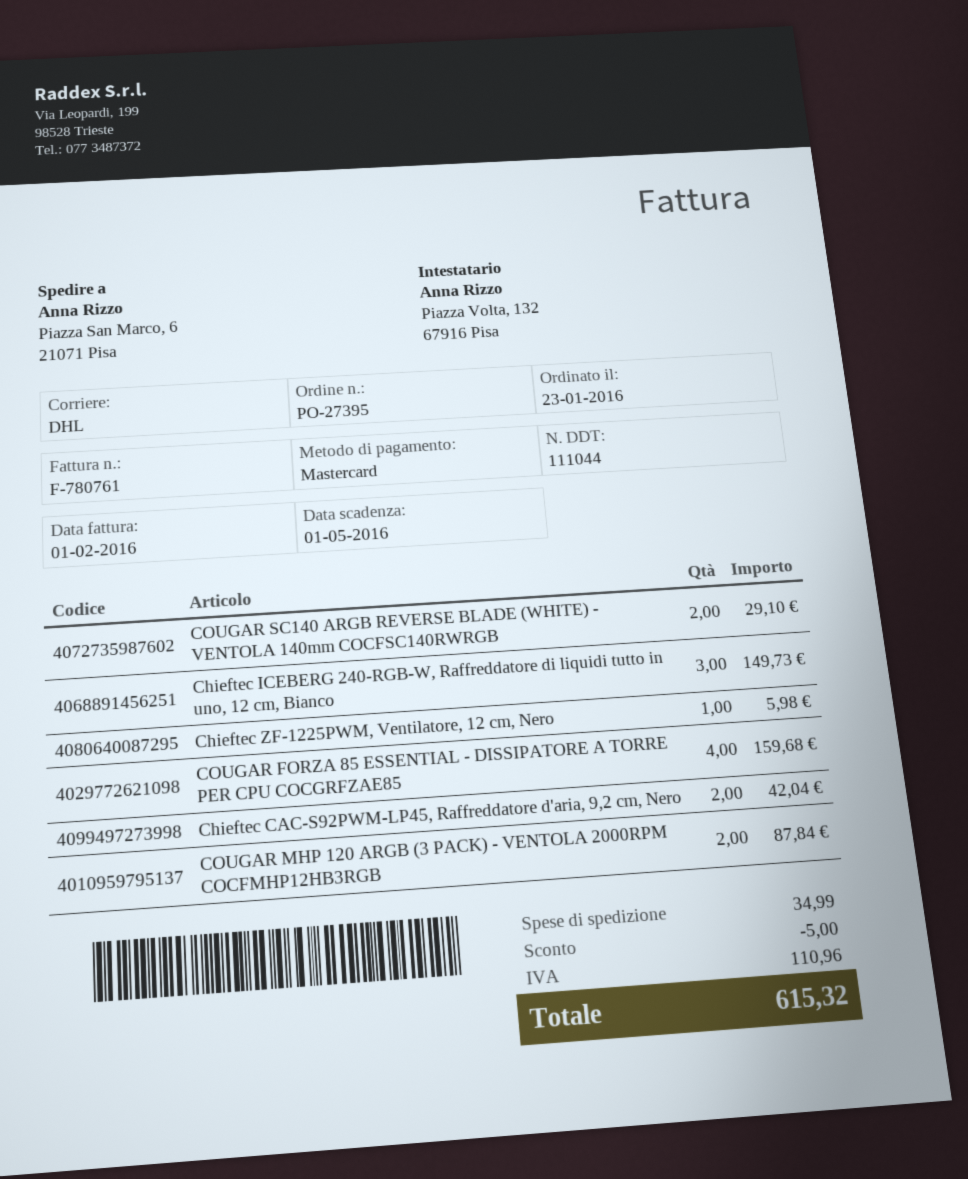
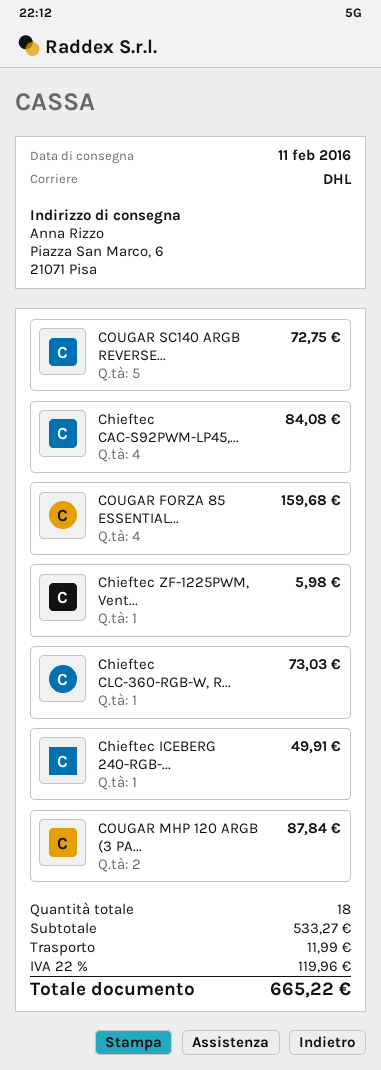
COUGAR SC140 ARGB REVERSE BLADE (WHITE) - VENTOLA 140mm COCFSC140RWRGB: 2 for 29.10 -> 5 for 72.75
Chieftec ICEBERG 240-RGB-W, Raffreddatore di liquidi tutto in uno, 12 cm, Bianco: 3 for 149.73 -> 1 for 49.91
Chieftec CAC-S92PWM-LP45, Raffreddatore d'aria, 9,2 cm, Nero: 2 for 42.04 -> 4 for 84.08
Chieftec CLC-360-RGB-W, R...: none -> 1 for 73.03
discount: 5.00 -> none
shipping: 34.99 -> 11.99
tax: 110.96 -> 119.96
total: 615.32 -> 665.22

